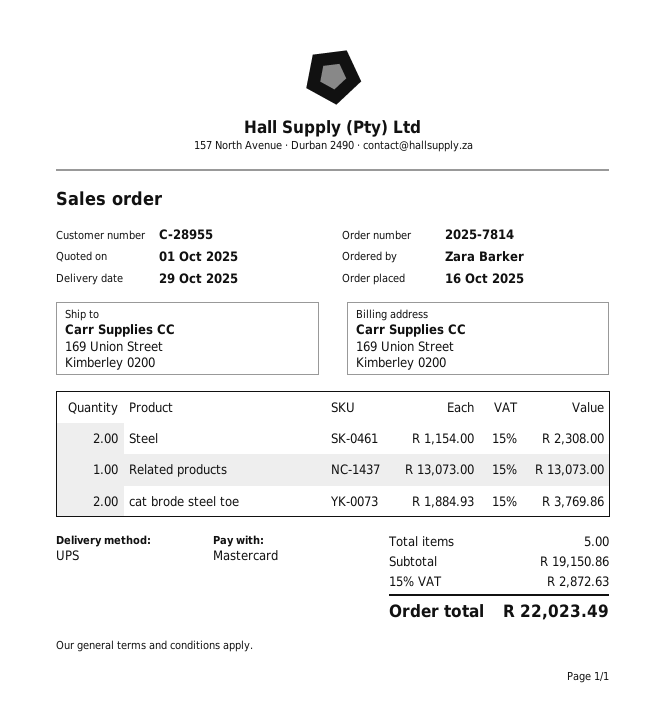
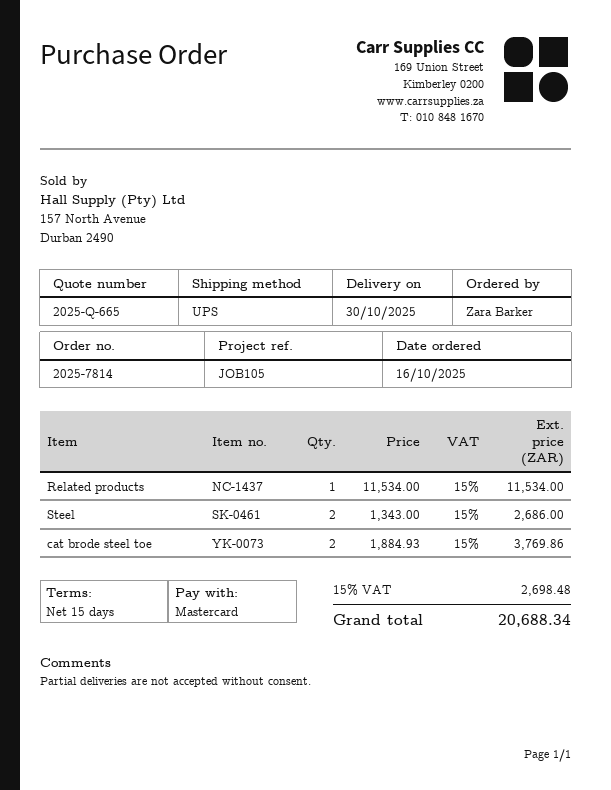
delivery date: 2025-10-29 -> 2025-10-30
Steel: 2 x 1154.00 = 2308.00 -> 2 x 1343.00 = 2686.00
Related products: 1 x 13073.00 = 13073.00 -> 1 x 11534.00 = 11534.00
tax: 15% = 2872.63 -> 15% = 2698.48
total: 22023.49 -> 20688.34

